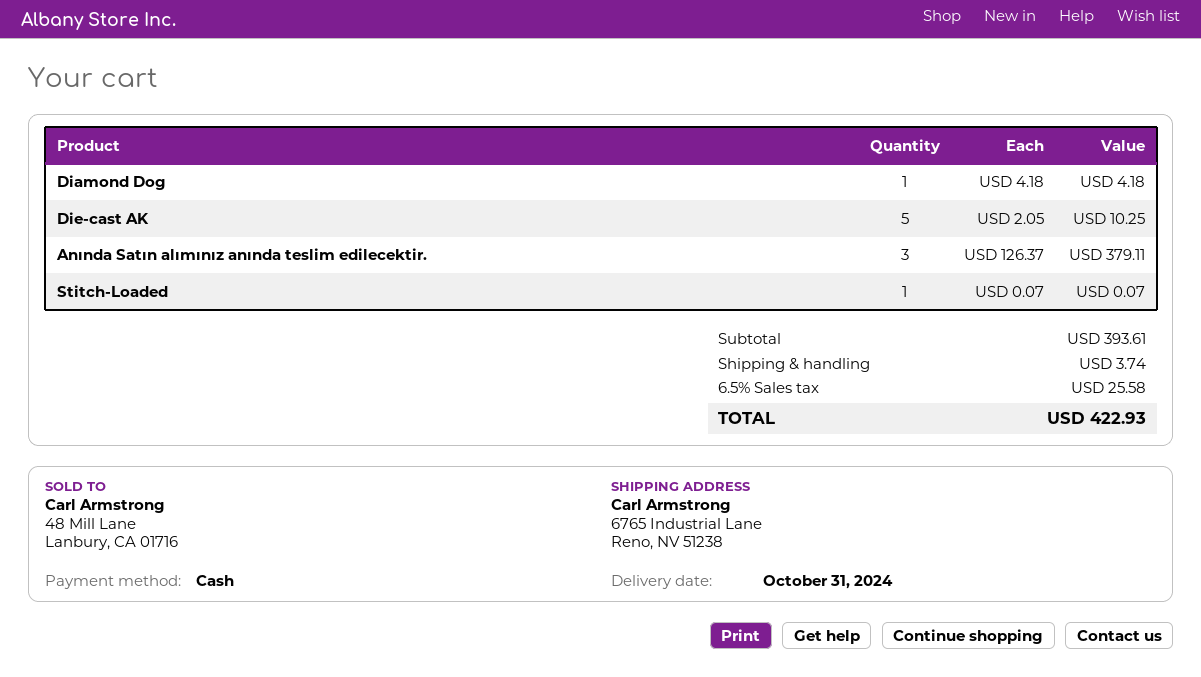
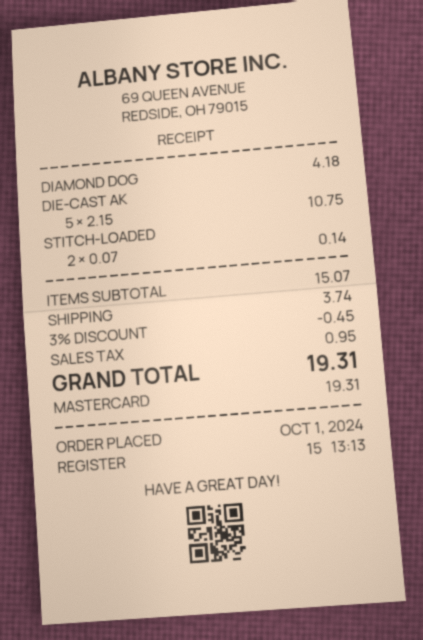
payment method: cash -> Mastercard
Die-cast AK: 5 x 2.05 = 10.25 -> 5 x 2.15 = 10.75
Anında Satın alımınız anında teslim edilecektir.: 3 x 126.37 = 379.11 -> none
Stitch-Loaded: 1 x 0.07 = 0.07 -> 2 x 0.07 = 0.14
subtotal: 393.61 -> 15.07
discount: none -> 3% = 0.45
tax: 25.58 -> 0.95
total: 422.93 -> 19.31

